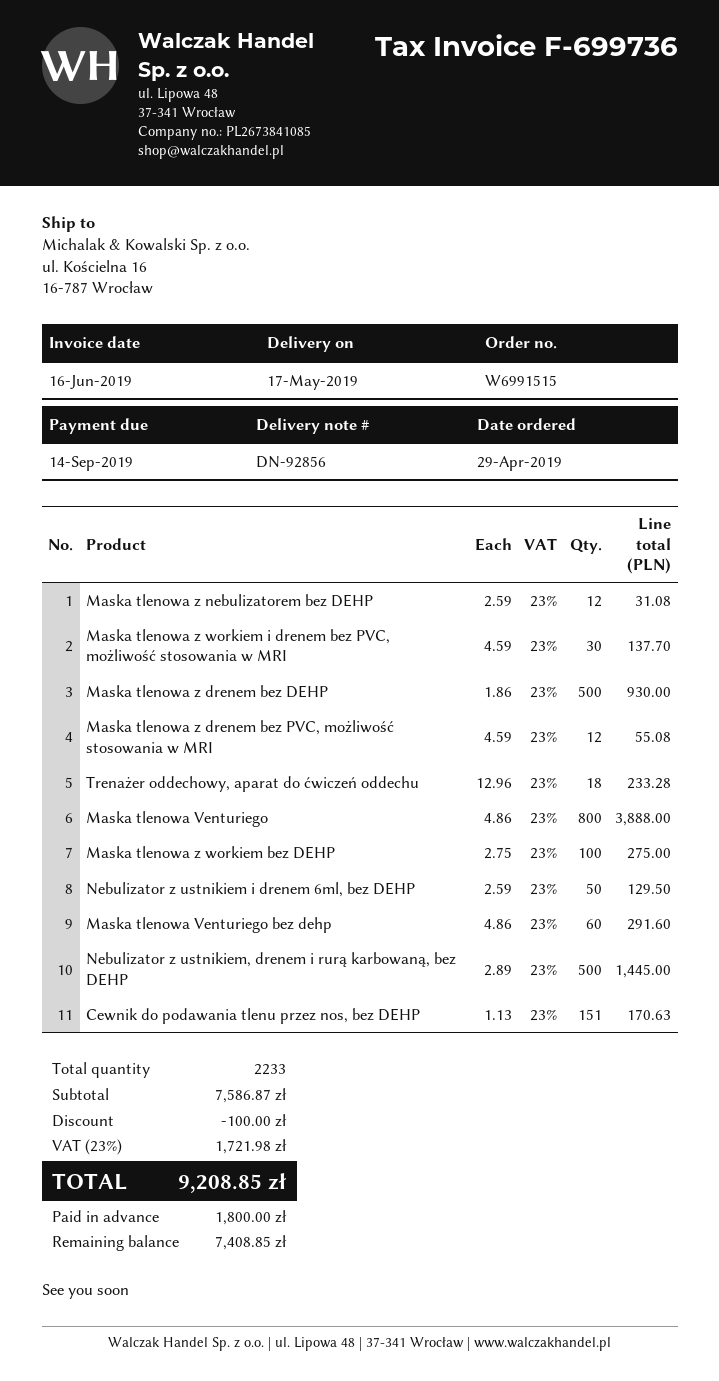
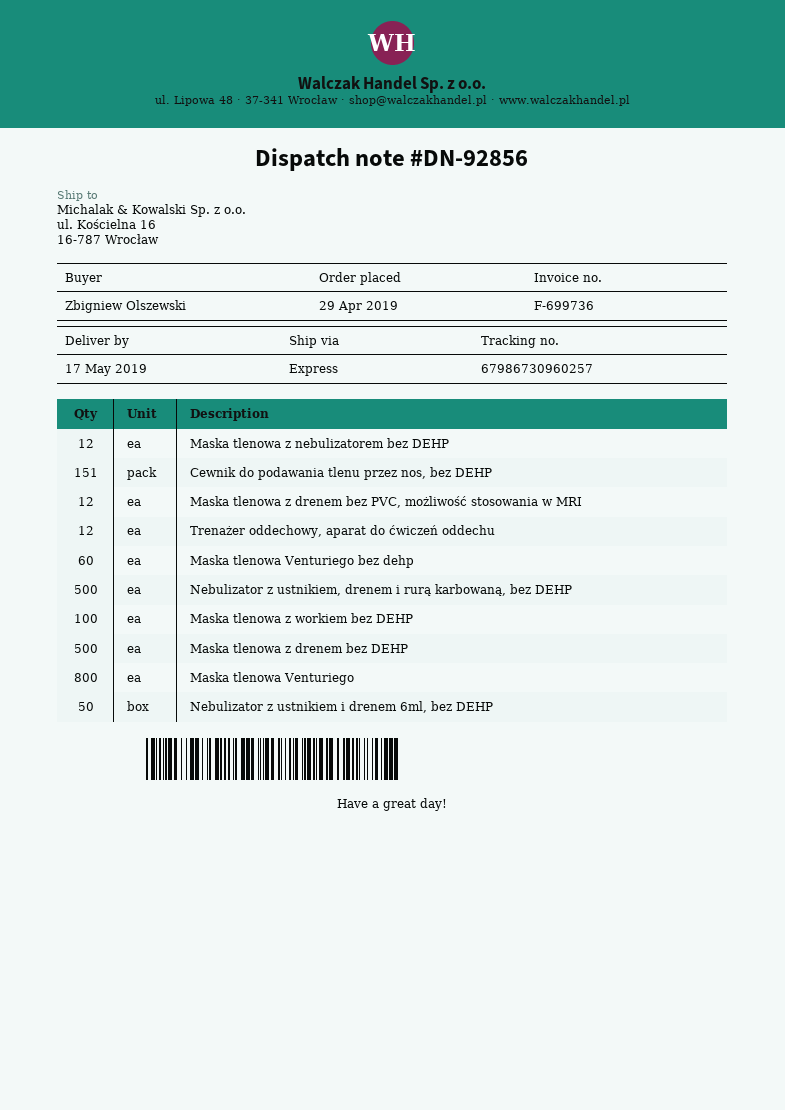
Maska tlenowa z workiem i drenem bez PVC, możliwość stosowania w MRI: 30 -> none
Trenażer oddechowy, aparat do ćwiczeń oddechu: 18 -> 12

